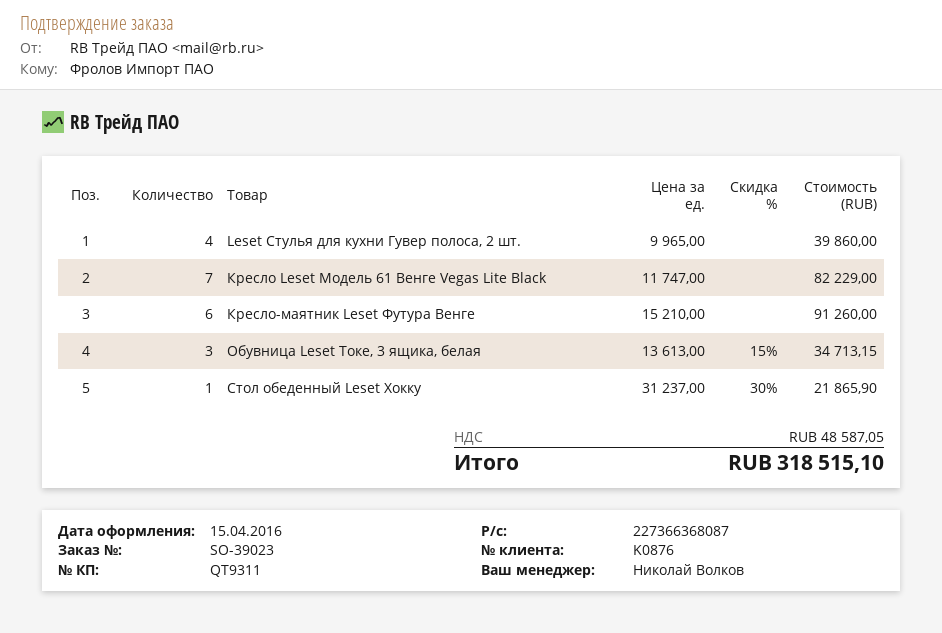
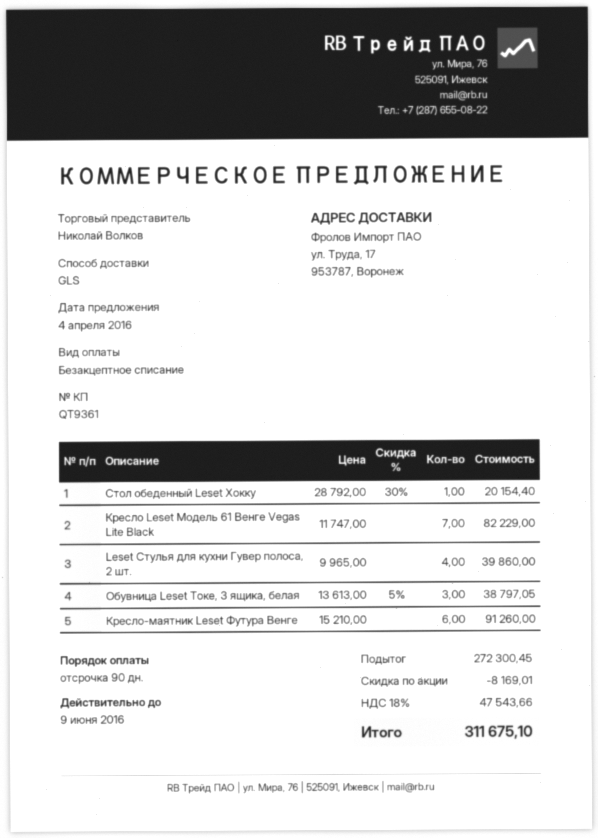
quote number: QT9311 -> QT9361
Обувница Leset Токе, 3 ящика, белая: 3 x 13613.00 - 15% = 34713.15 -> 3 x 13613.00 - 5% = 38797.05
Стол обеденный Leset Хокку: 1 x 31237.00 - 30% = 21865.90 -> 1 x 28792.00 - 30% = 20154.40
discount: none -> 8169.01
tax: 48587.05 -> 47543.66
total: 318515.10 -> 311675.10

